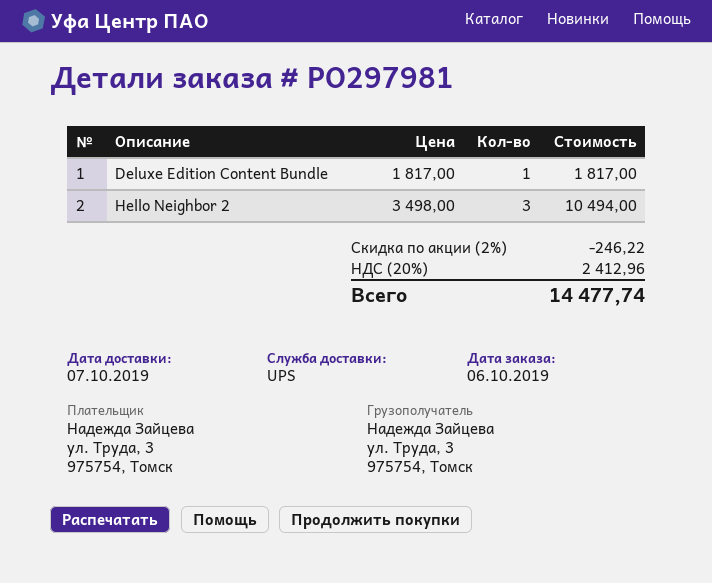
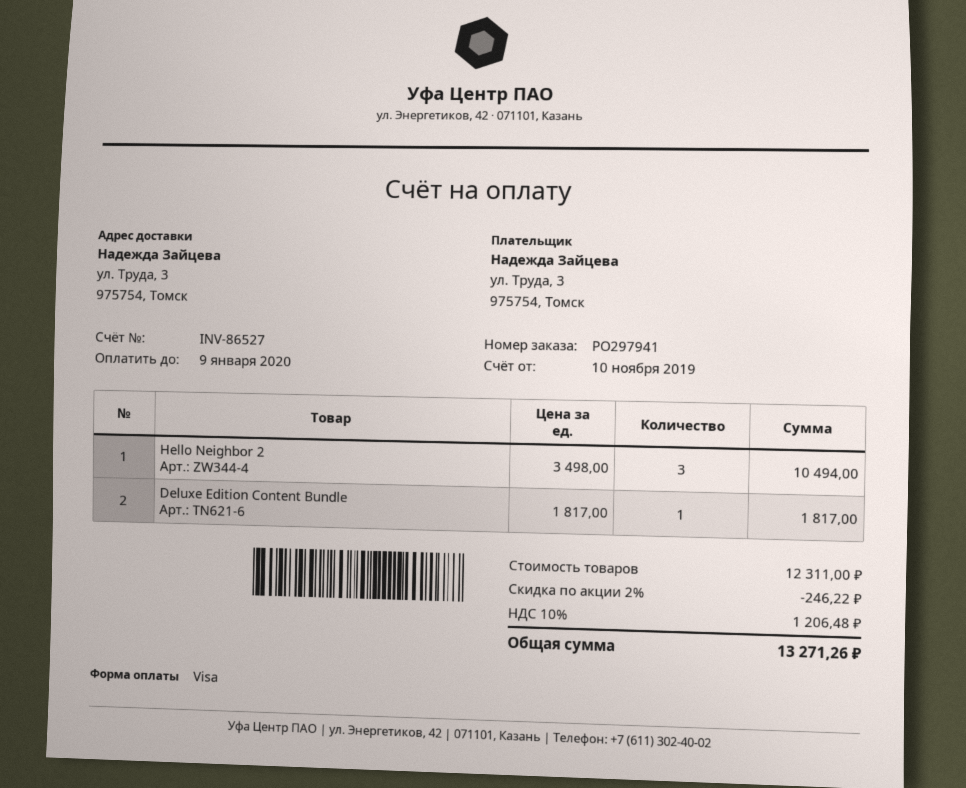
order number: PO297981 -> PO297941
tax: 20% = 2412.96 -> 10% = 1206.48
total: 14477.74 -> 13271.26

